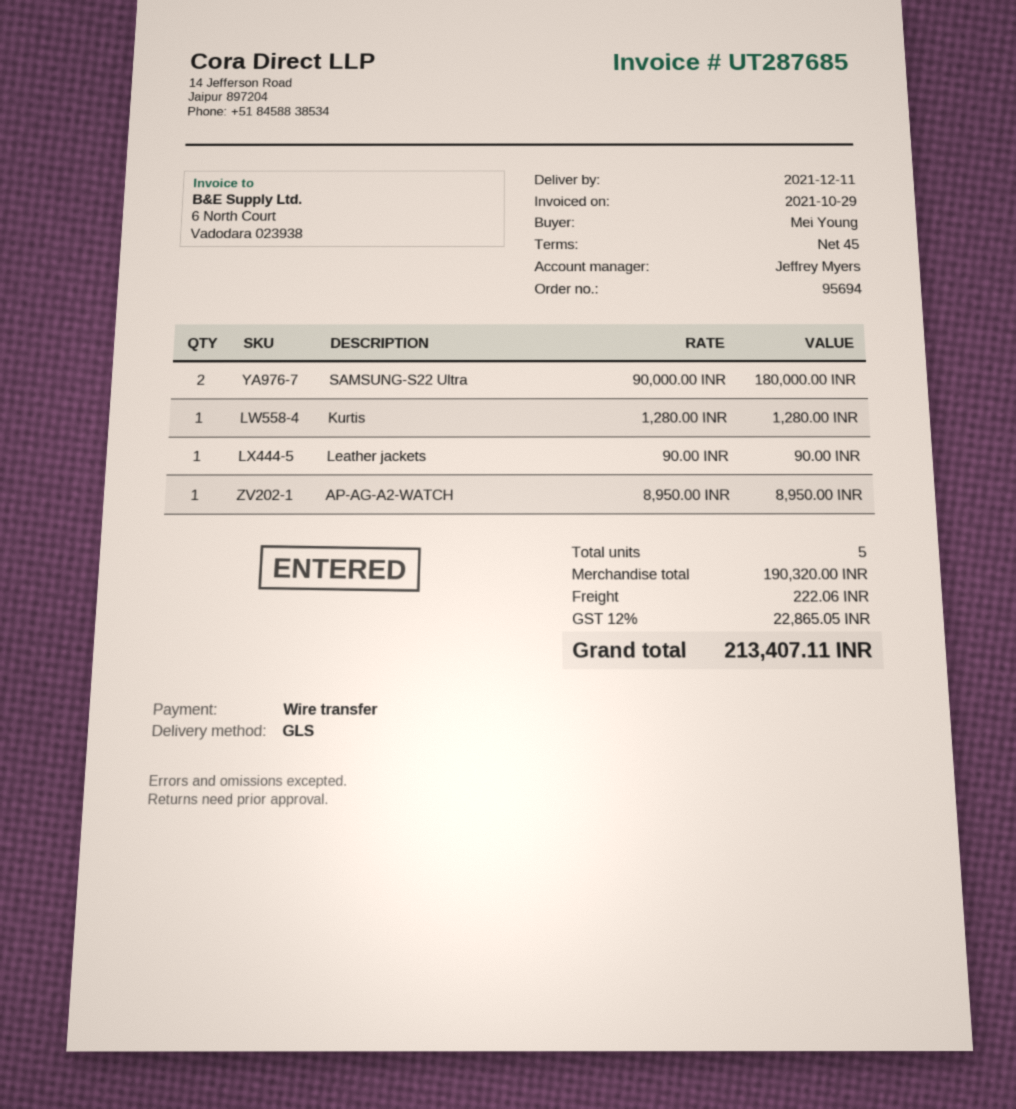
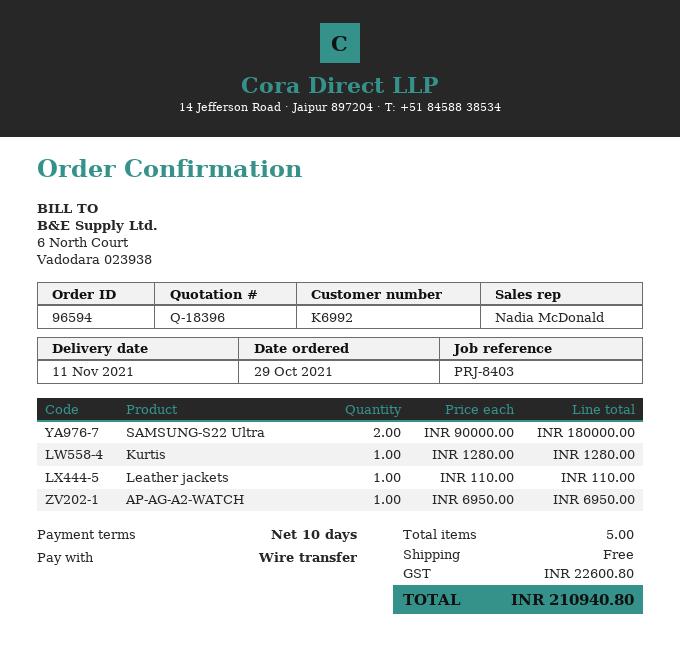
order number: 95694 -> 96594
delivery date: 2021-12-11 -> 2021-11-11
payment terms: 45 days -> 10 days
sales rep: Jeffrey Myers -> Nadia McDonald
Leather jackets: 1 x 90.00 = 90.00 -> 1 x 110.00 = 110.00
AP-AG-A2-WATCH: 1 x 8950.00 = 8950.00 -> 1 x 6950.00 = 6950.00
shipping: 222.06 -> 0.00
tax: 22865.05 -> 22600.80
total: 213407.11 -> 210940.80

